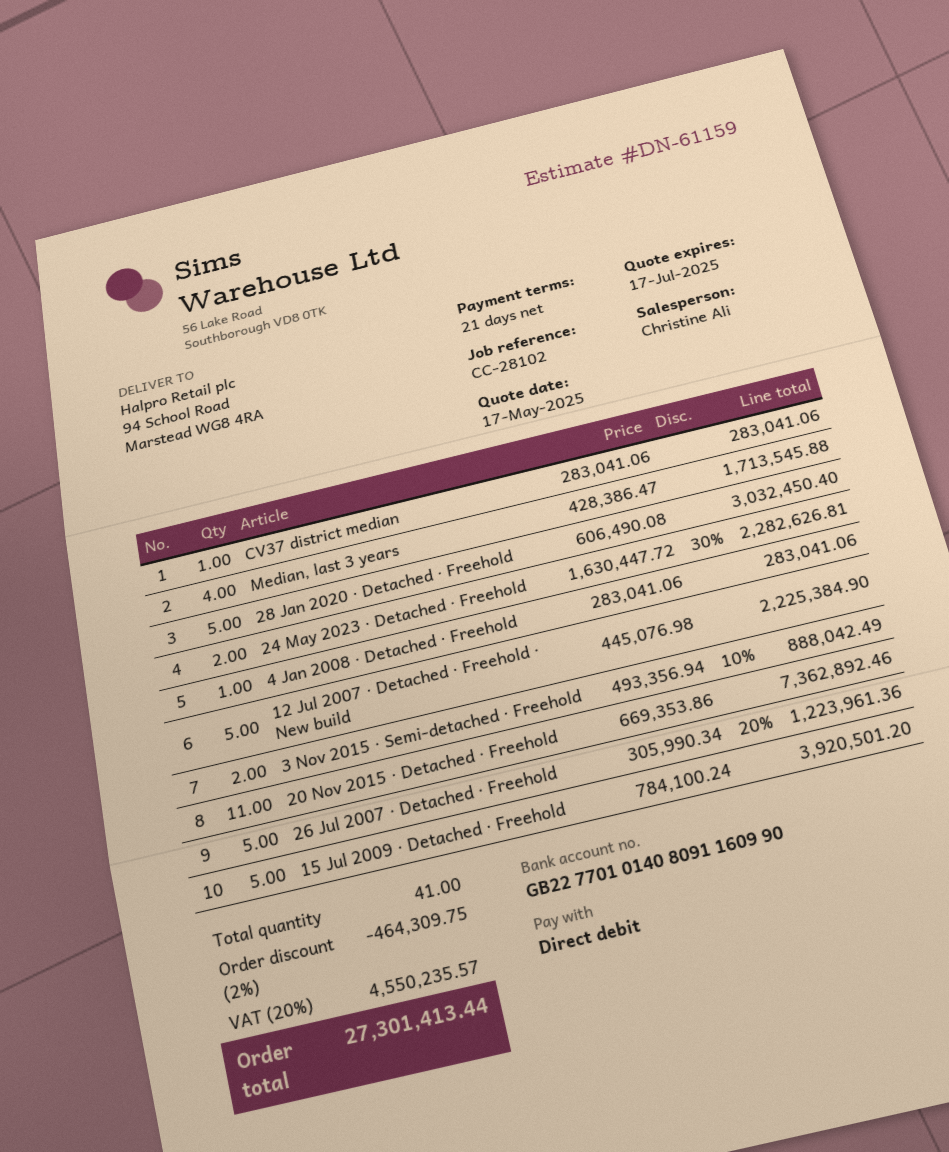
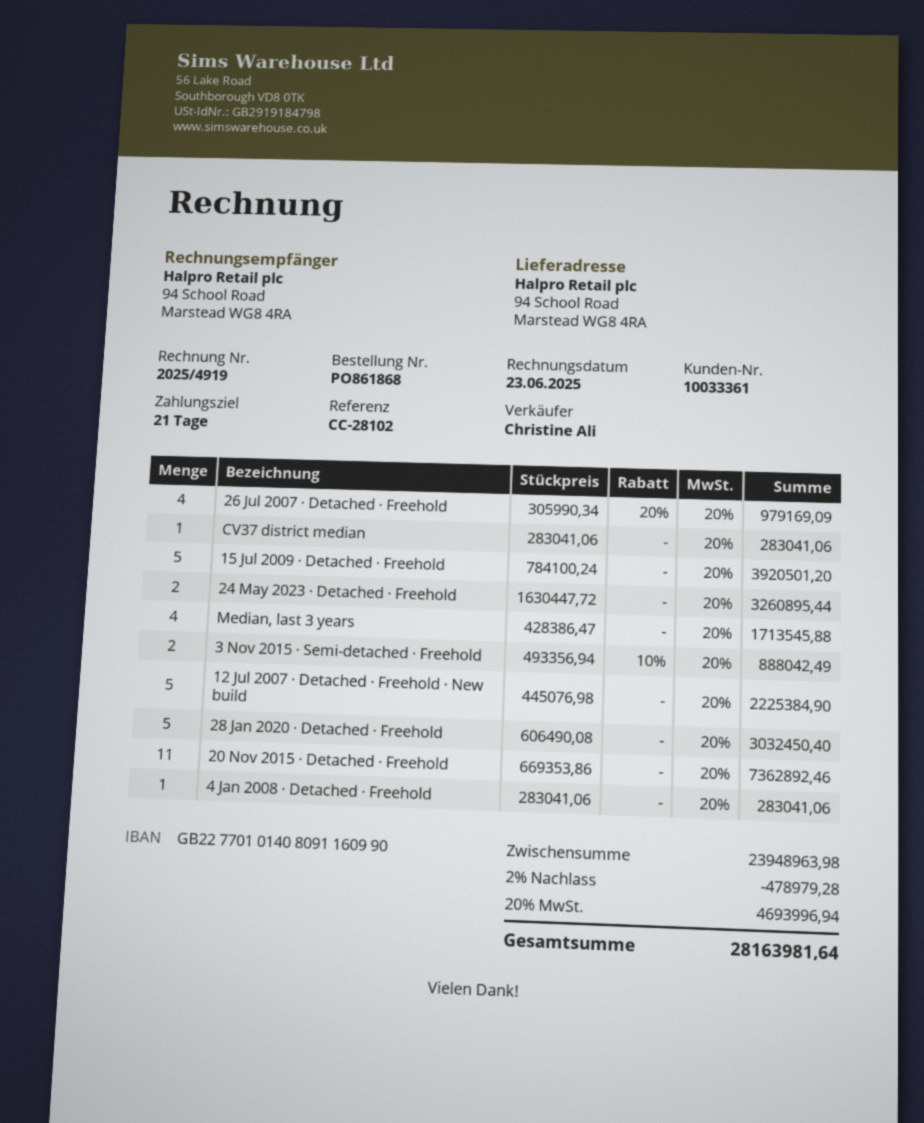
24 May 2023 · Detached · Freehold: 2 x 1630447.72 - 30% = 2282626.81 -> 2 x 1630447.72 = 3260895.44
26 Jul 2007 · Detached · Freehold: 5 x 305990.34 - 20% = 1223961.36 -> 4 x 305990.34 - 20% = 979169.09
discount: 2% = 464309.75 -> 2% = 478979.28
tax: 20% = 4550235.57 -> 20% = 4693996.94
total: 27301413.44 -> 28163981.64

